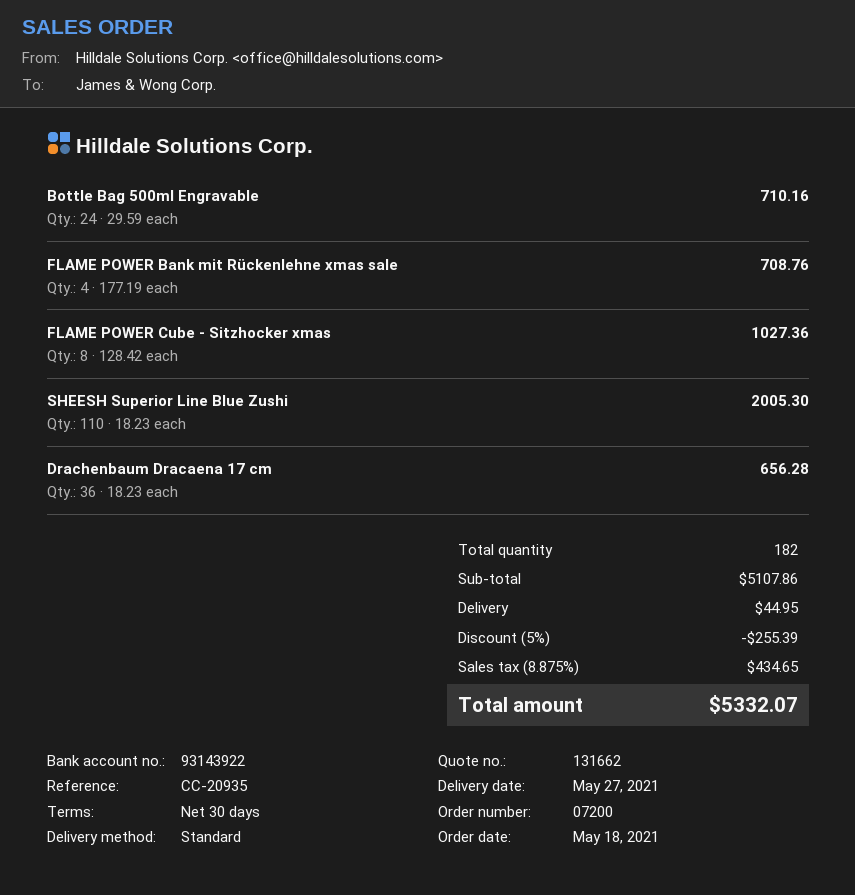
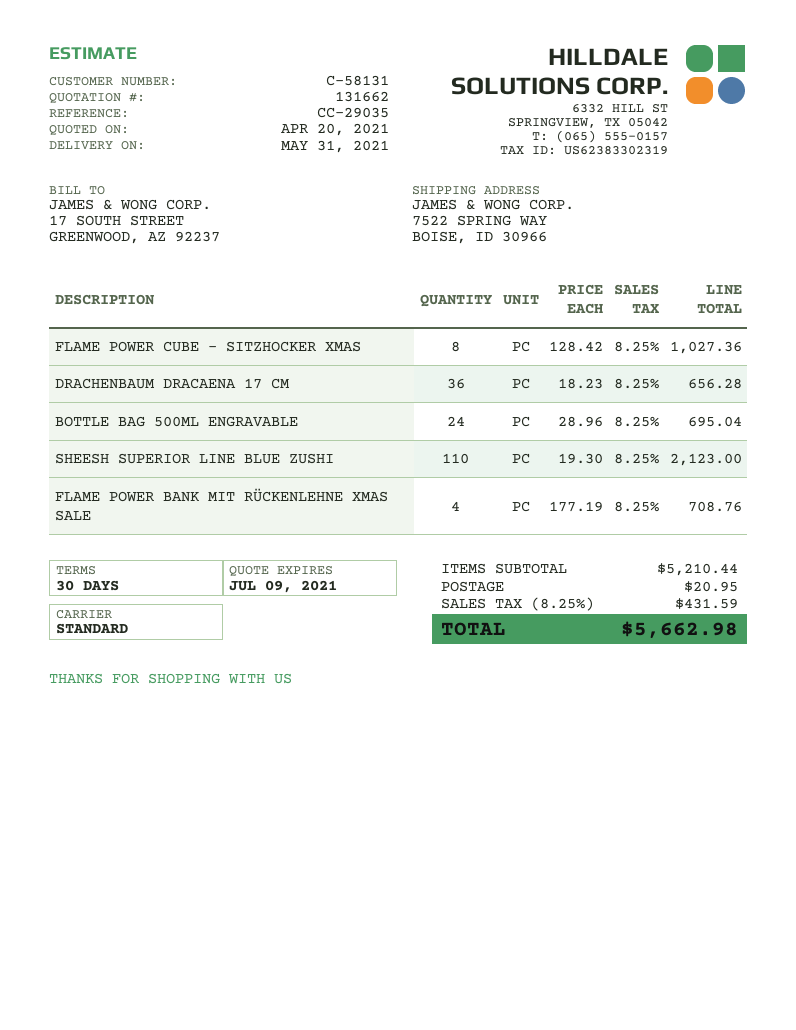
delivery date: 2021-05-27 -> 2021-05-31
reference: CC-20935 -> CC-29035
Bottle Bag 500ml Engravable: 24 x 29.59 = 710.16 -> 24 x 28.96 = 695.04
SHEESH Superior Line Blue Zushi: 110 x 18.23 = 2005.30 -> 110 x 19.30 = 2123.00
subtotal: 5107.86 -> 5210.44
discount: 5% = 255.39 -> none
shipping: 44.95 -> 20.95
tax: 8.875% = 434.65 -> 8.25% = 431.59
total: 5332.07 -> 5662.98

